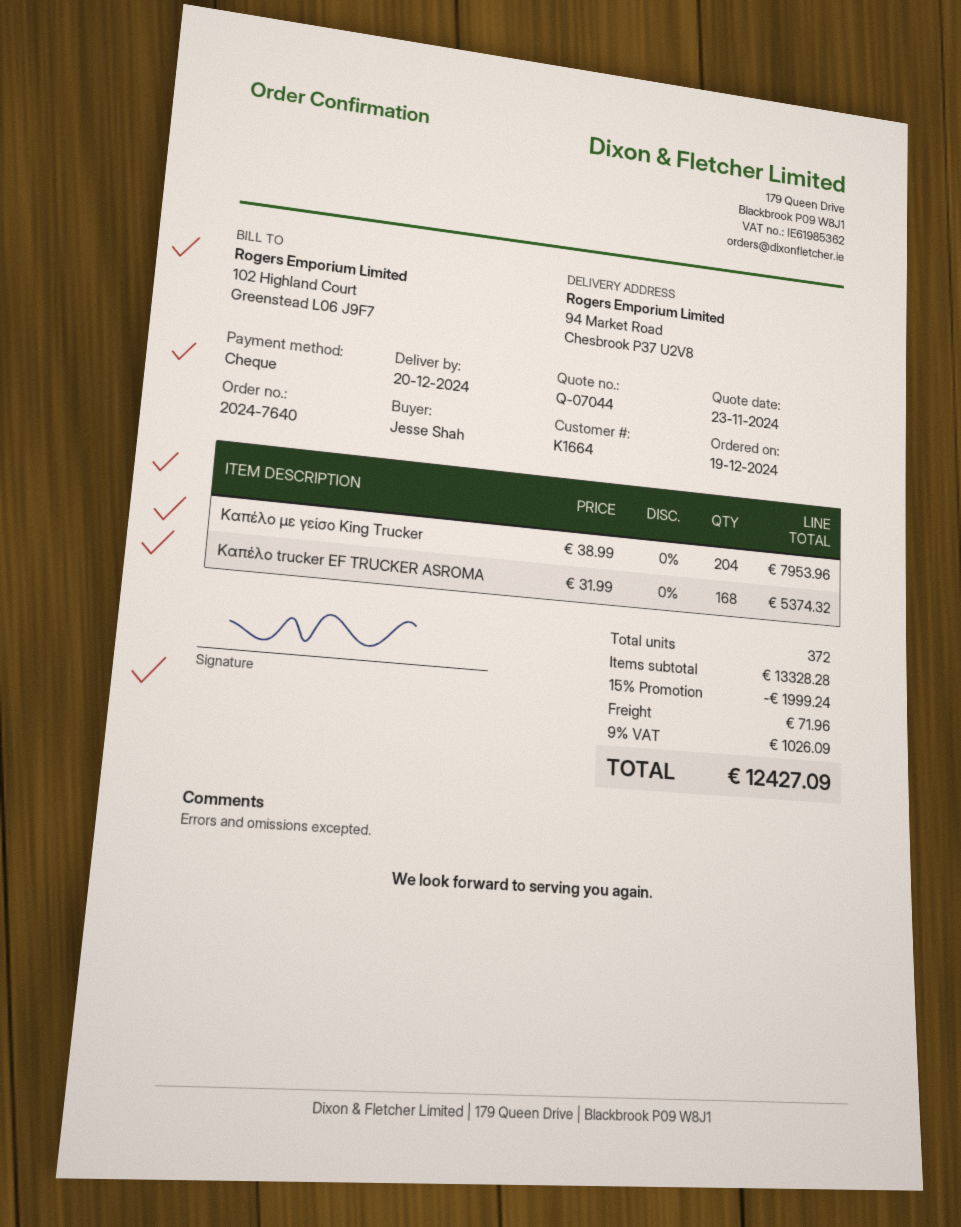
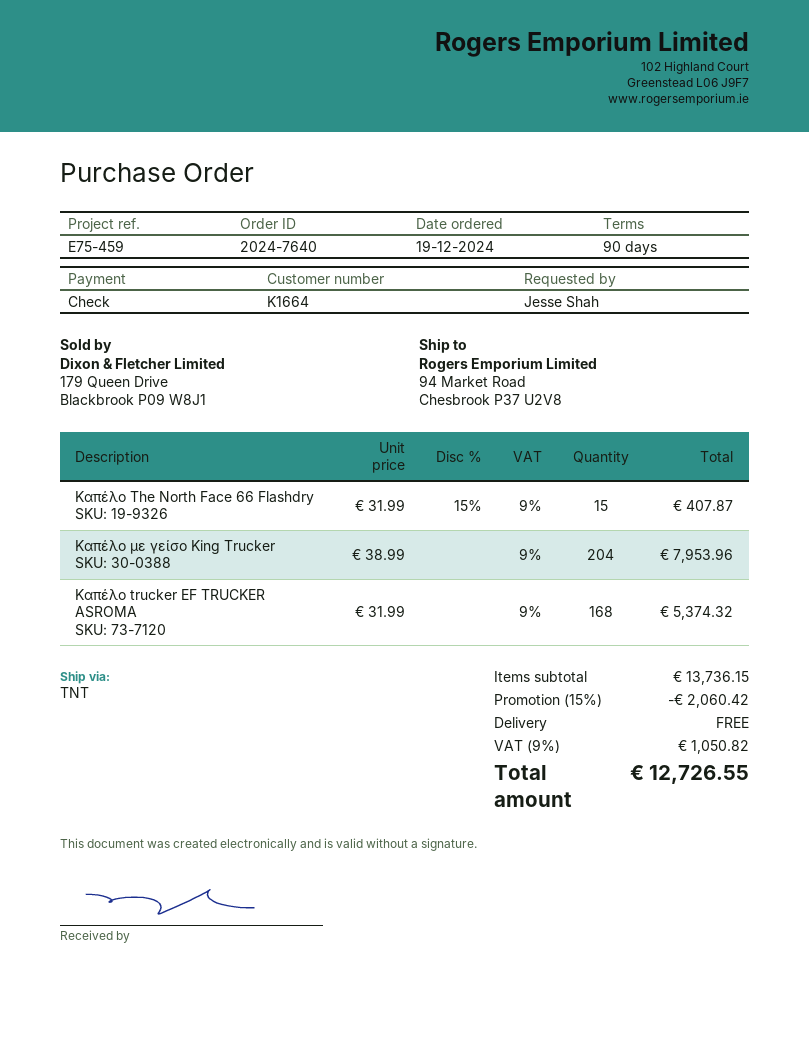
Καπέλο The North Face 66 Flashdry: none -> 15 x 31.99 - 15% = 407.87
subtotal: 13328.28 -> 13736.15
discount: 15% = 1999.24 -> 15% = 2060.42
shipping: 71.96 -> 0.00
tax: 9% = 1026.09 -> 9% = 1050.82
total: 12427.09 -> 12726.55

